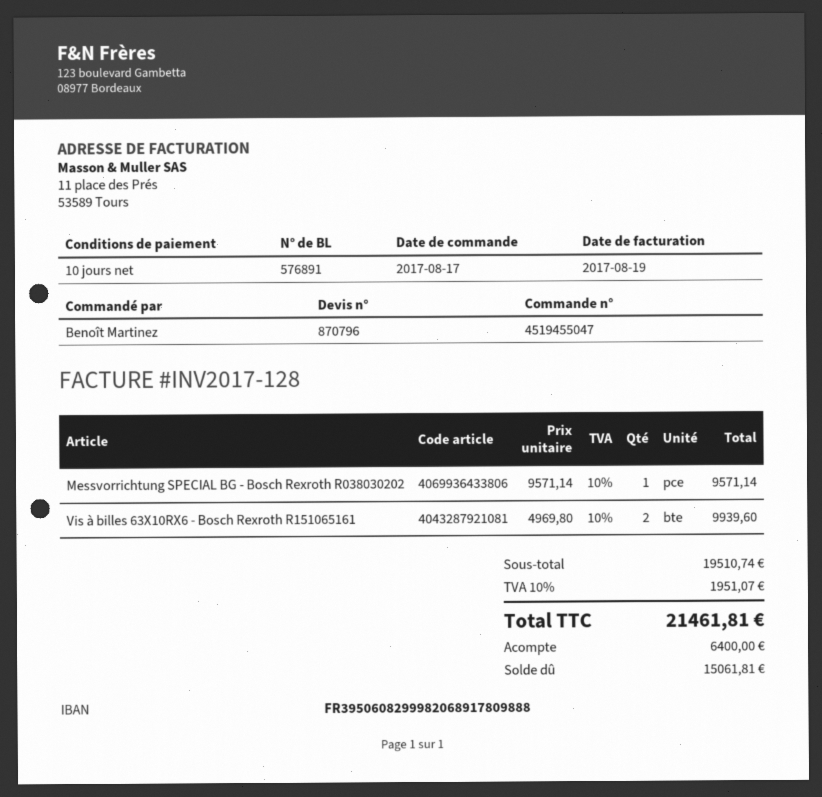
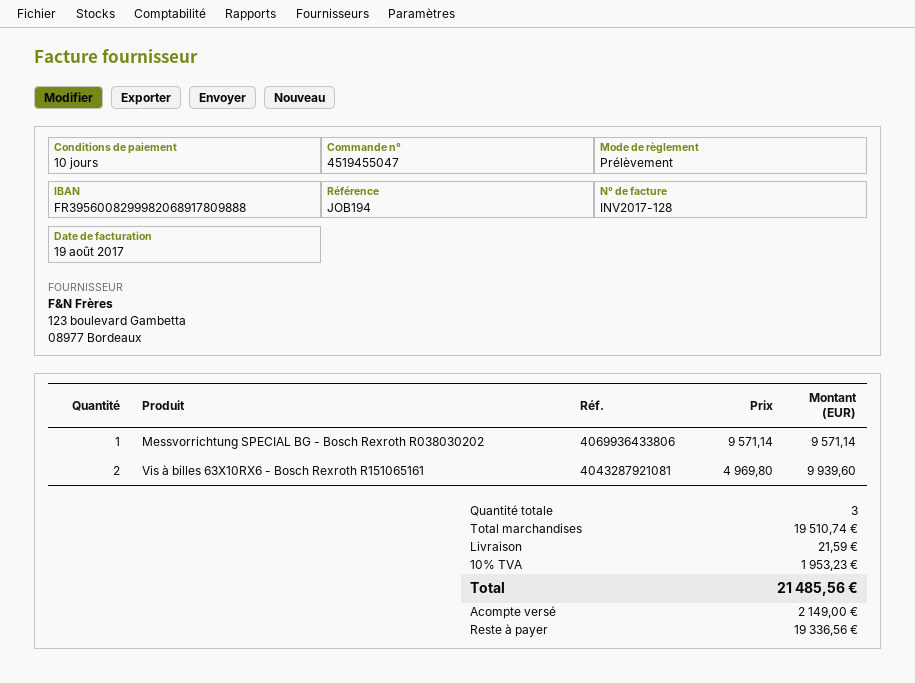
bank account: FR3950608299982068917809888 -> FR3956008299982068917809888
shipping: none -> 21.59
tax: 10% = 1951.07 -> 10% = 1953.23
total: 21461.81 -> 21485.56
deposit: 6400.00 -> 2149.00
balance: 15061.81 -> 19336.56

